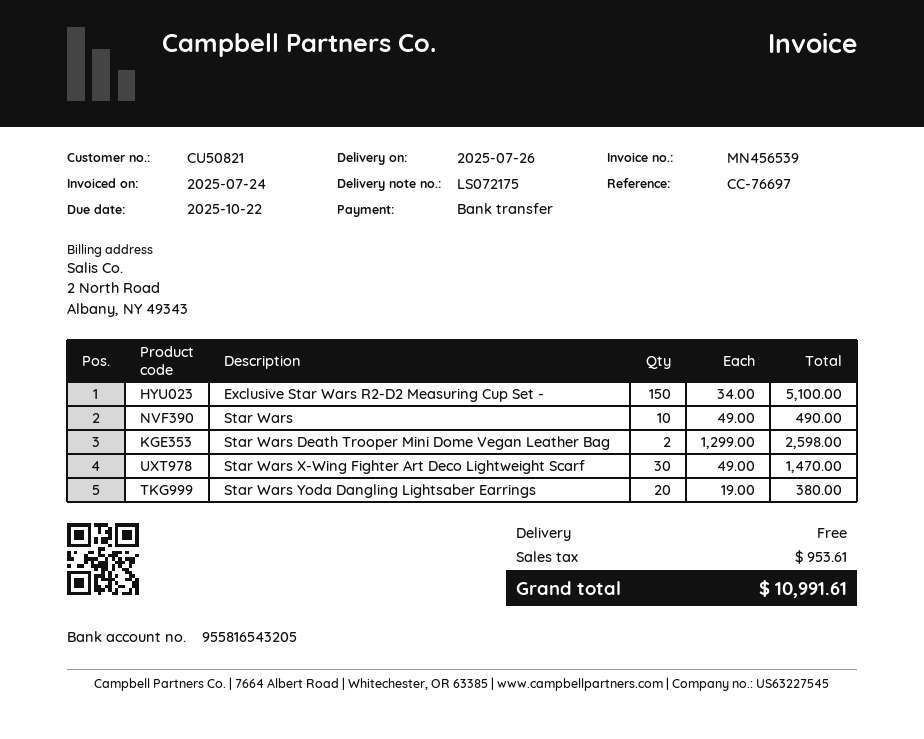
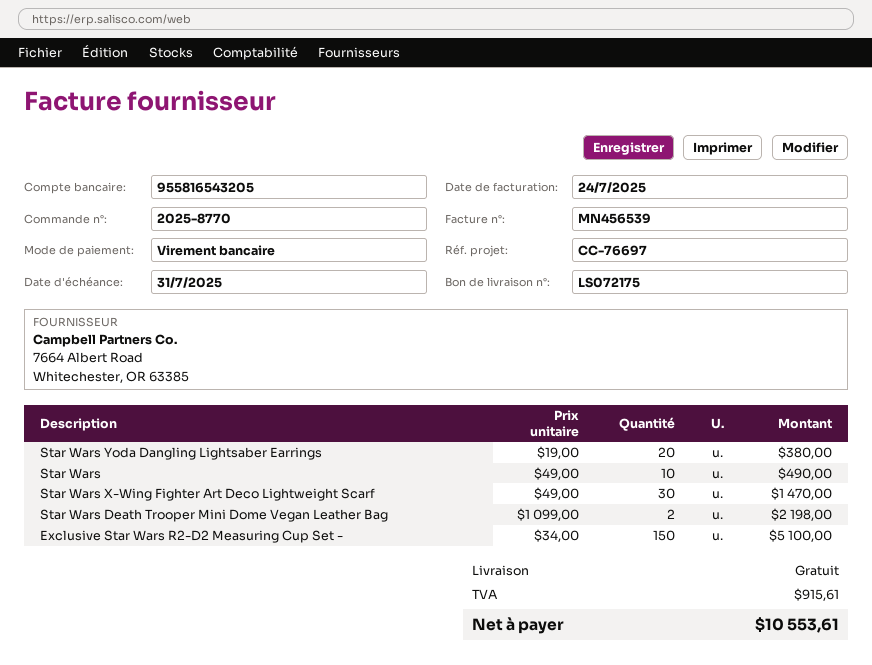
due date: 2025-10-22 -> 2025-07-31
Star Wars Death Trooper Mini Dome Vegan Leather Bag: 2 x 1299.00 = 2598.00 -> 2 x 1099.00 = 2198.00
tax: 953.61 -> 915.61
total: 10991.61 -> 10553.61

